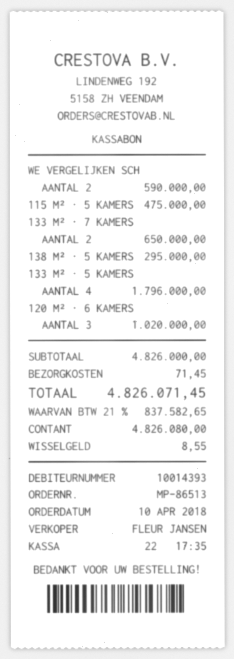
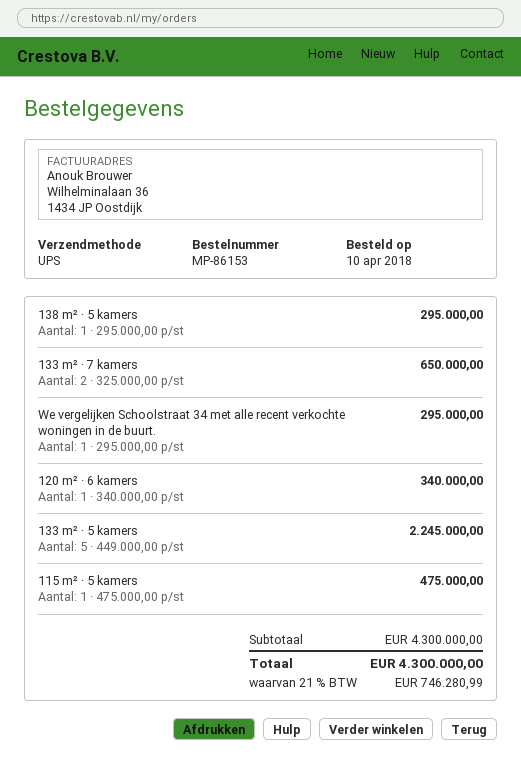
order number: MP-86513 -> MP-86153
WE VERGELIJKEN SCH: 2 for 590000.00 -> 1 for 295000.00
133 M² · 5 KAMERS: 4 for 1796000.00 -> 5 for 2245000.00
120 M² · 6 KAMERS: 3 for 1020000.00 -> 1 for 340000.00
subtotal: 4826000.00 -> 4300000.00
shipping: 71.45 -> none
tax: 21% = 837582.65 -> 21% = 746280.99
total: 4826071.45 -> 4300000.00

